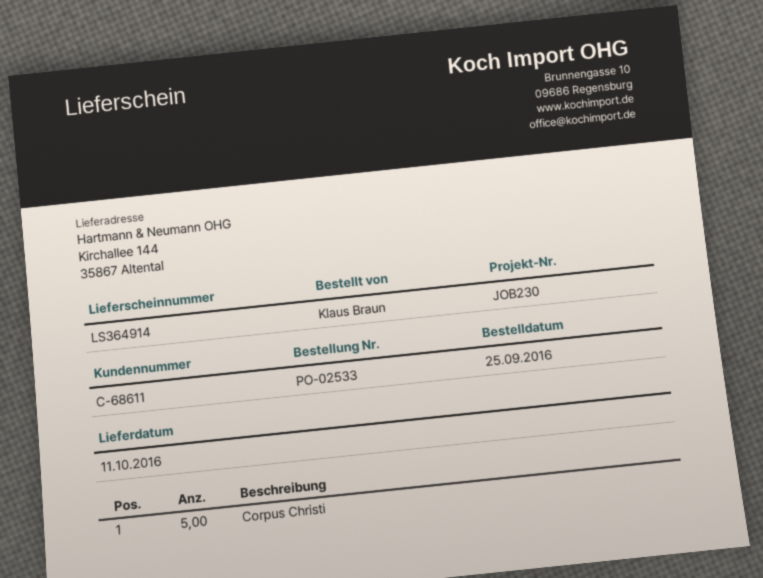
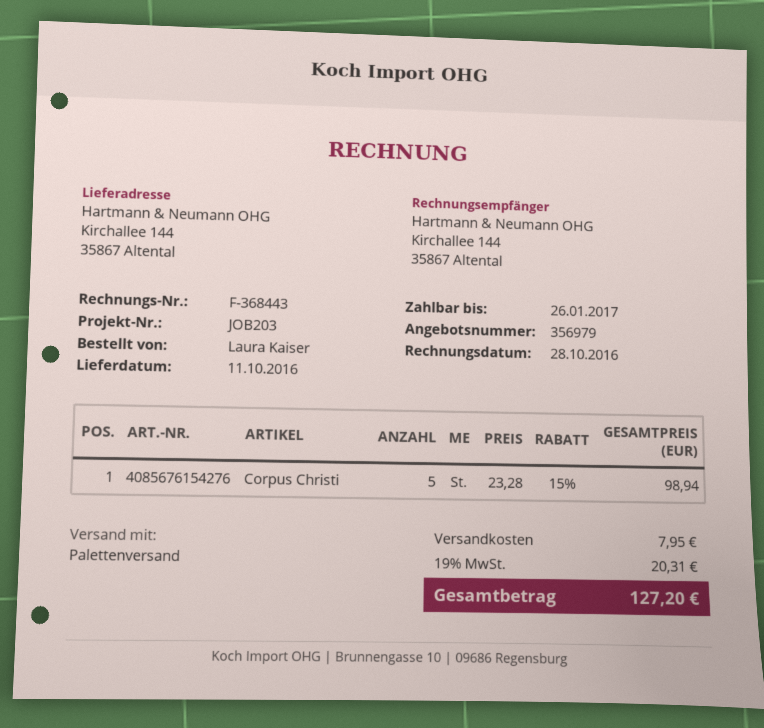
reference: JOB230 -> JOB203
ordered by: Klaus Braun -> Laura Kaiser

